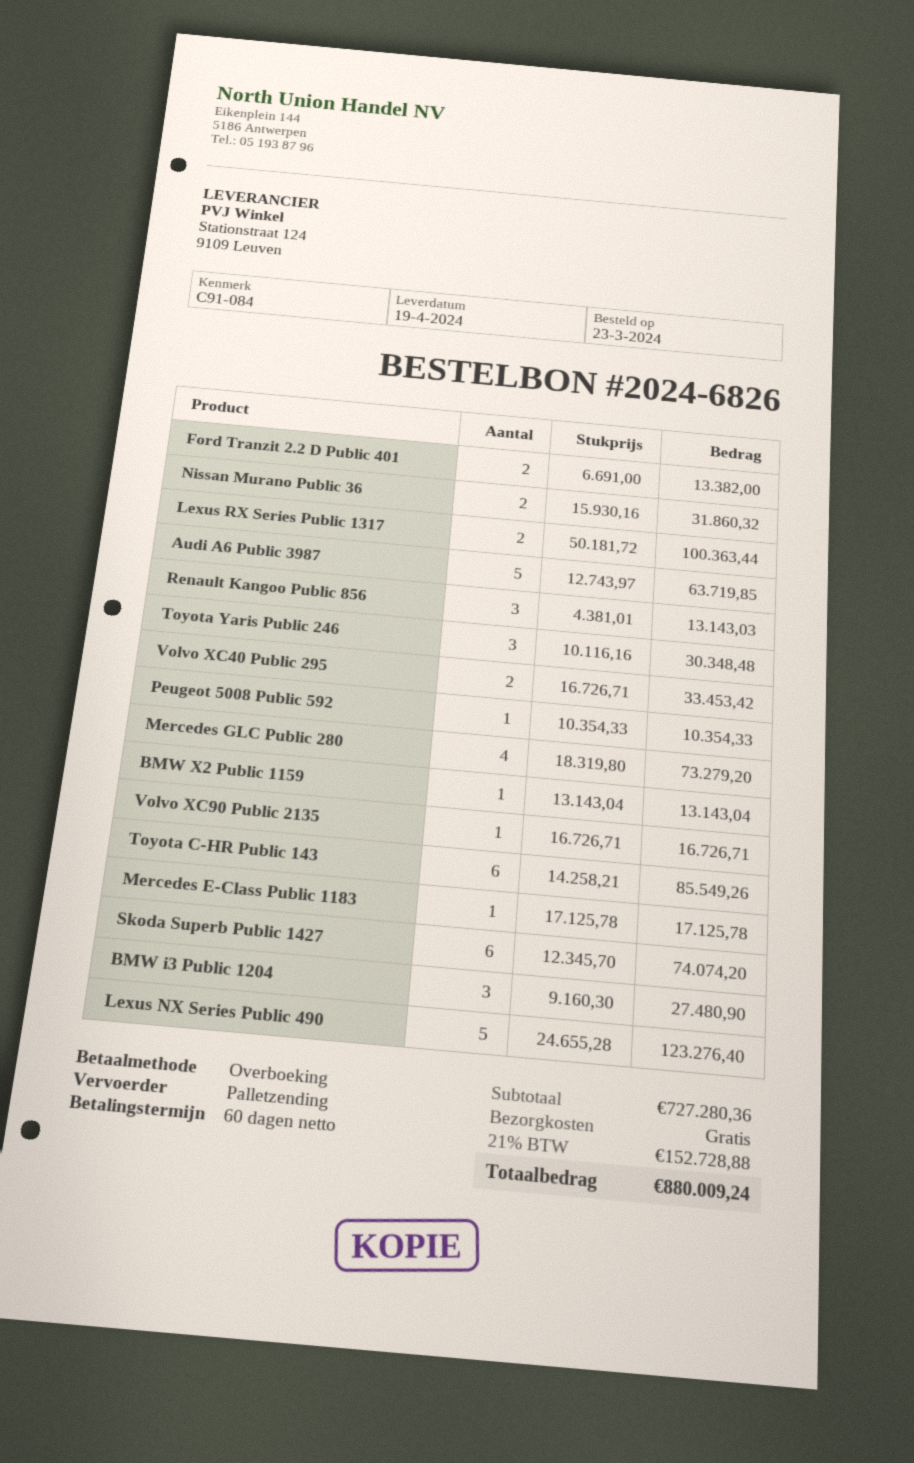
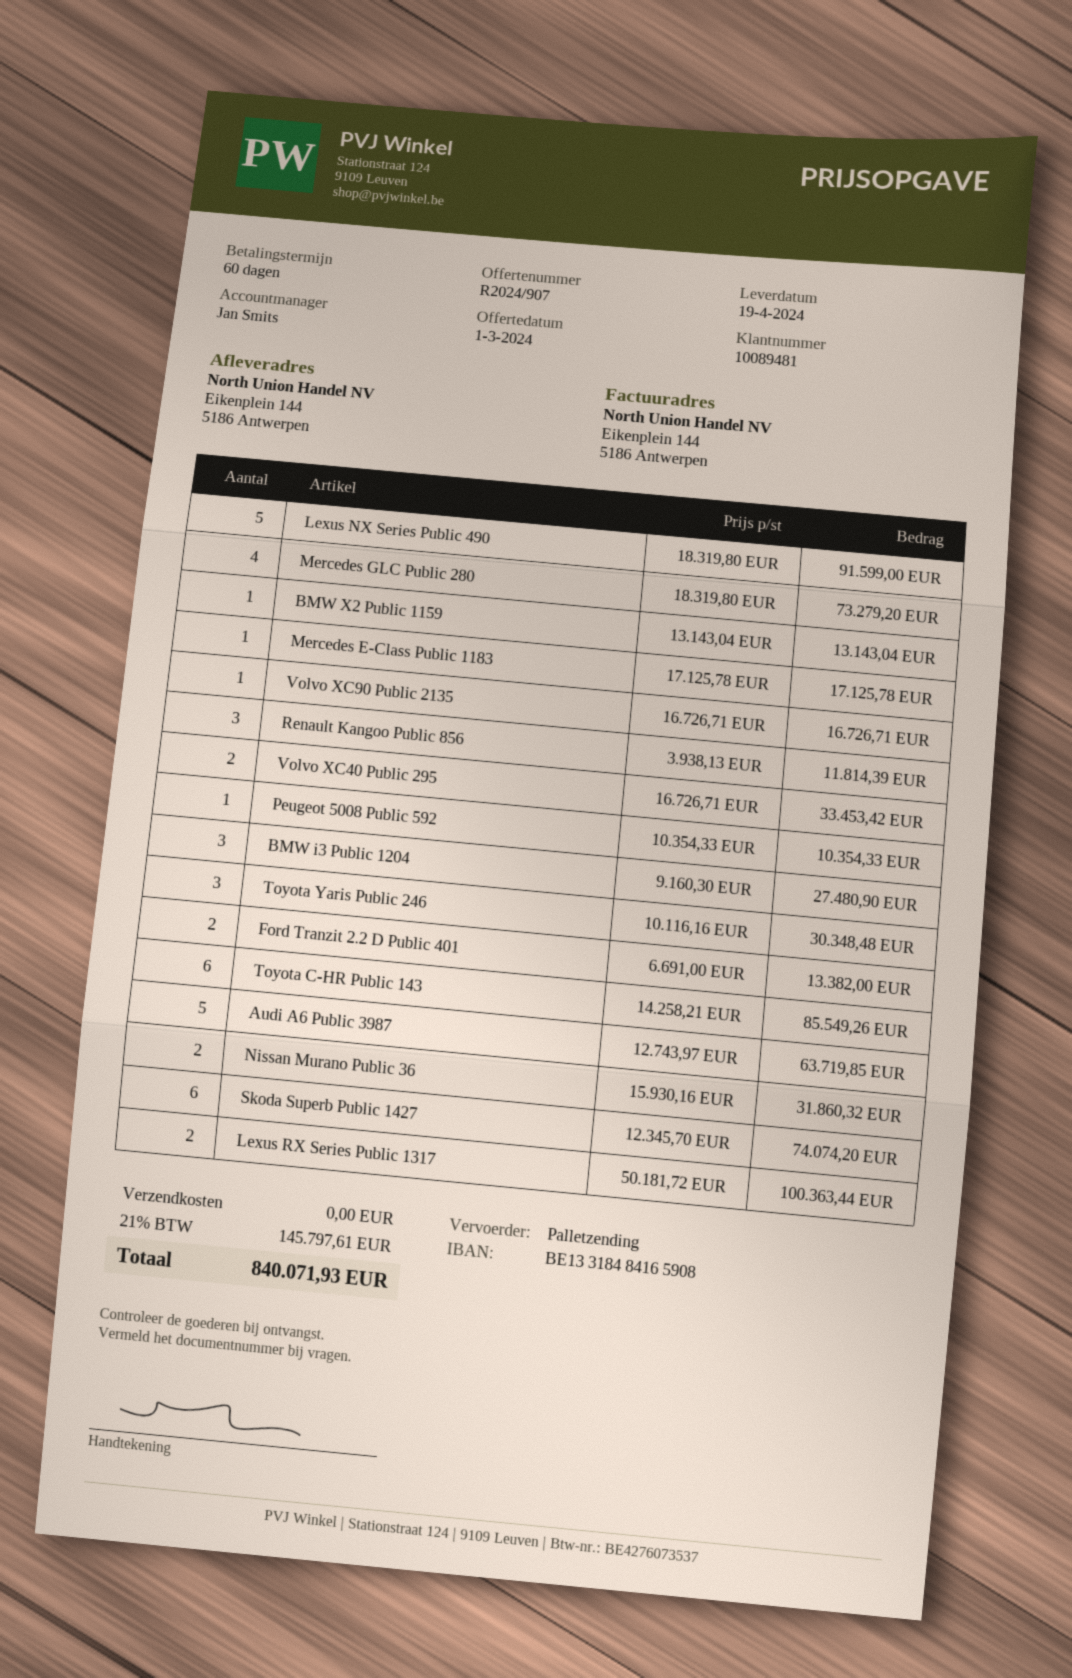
Renault Kangoo Public 856: 3 x 4381.01 = 13143.03 -> 3 x 3938.13 = 11814.39
Lexus NX Series Public 490: 5 x 24655.28 = 123276.40 -> 5 x 18319.80 = 91599.00
tax: 21% = 152728.88 -> 21% = 145797.61
total: 880009.24 -> 840071.93

